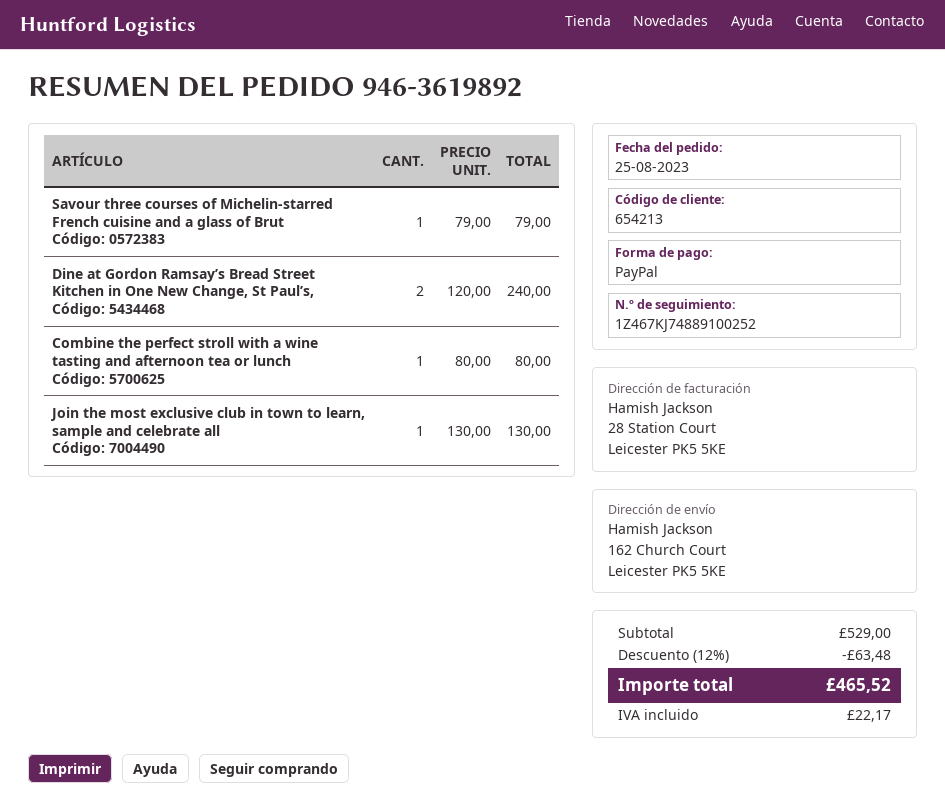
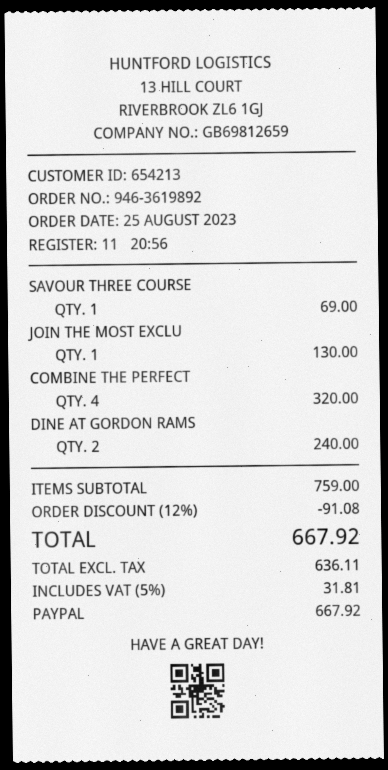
Savour three courses of Michelin-starred French cuisine and a glass of Brut: 1 for 79.00 -> 1 for 69.00
Combine the perfect stroll with a wine tasting and afternoon tea or lunch: 1 for 80.00 -> 4 for 320.00
subtotal: 529.00 -> 759.00
discount: 12% = 63.48 -> 12% = 91.08
tax: 22.17 -> 31.81
total: 465.52 -> 667.92

